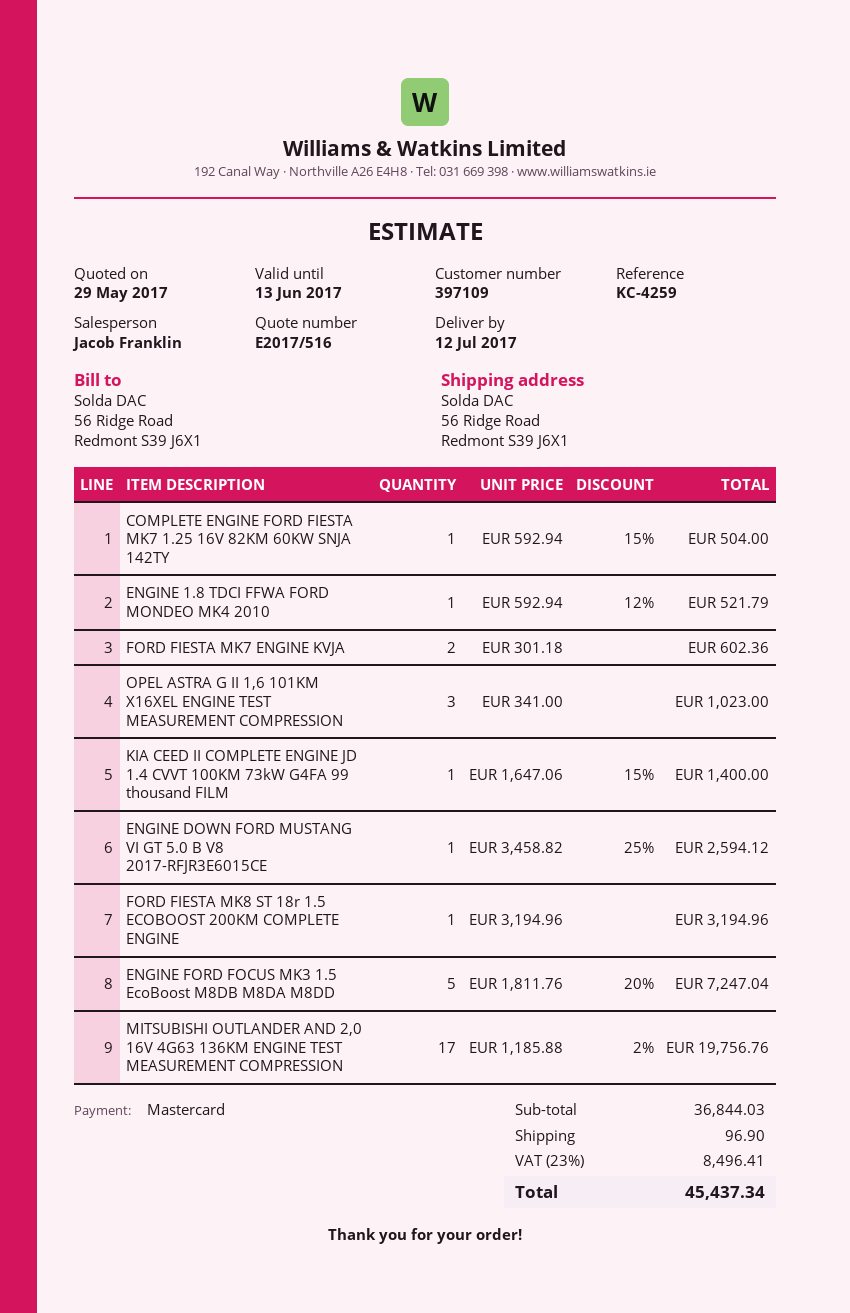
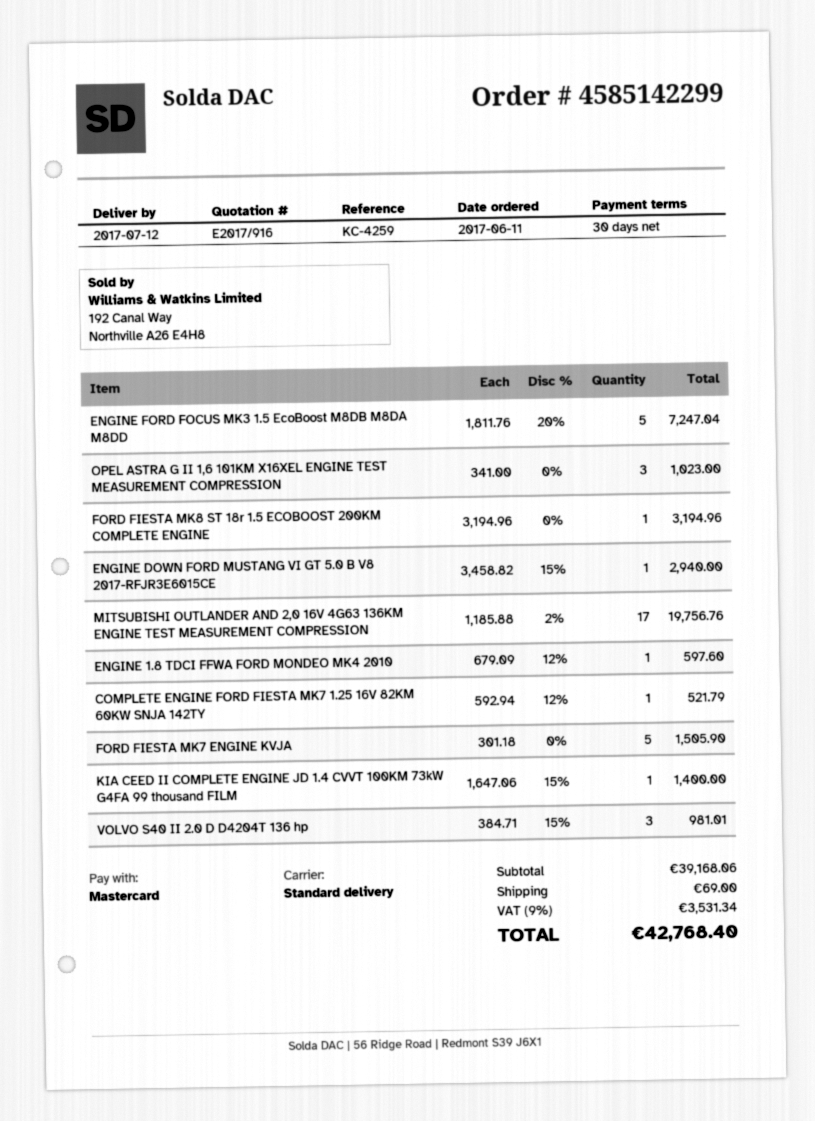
quote number: E2017/516 -> E2017/916
COMPLETE ENGINE FORD FIESTA MK7 1.25 16V 82KM 60KW SNJA 142TY: 1 x 592.94 - 15% = 504.00 -> 1 x 592.94 - 12% = 521.79
ENGINE 1.8 TDCI FFWA FORD MONDEO MK4 2010: 1 x 592.94 - 12% = 521.79 -> 1 x 679.09 - 12% = 597.60
FORD FIESTA MK7 ENGINE KVJA: 2 x 301.18 = 602.36 -> 5 x 301.18 = 1505.90
ENGINE DOWN FORD MUSTANG VI GT 5.0 B V8 2017-RFJR3E6015CE: 1 x 3458.82 - 25% = 2594.12 -> 1 x 3458.82 - 15% = 2940.00
VOLVO S40 II 2.0 D D4204T 136 hp: none -> 3 x 384.71 - 15% = 981.01
subtotal: 36844.03 -> 39168.06
shipping: 96.90 -> 69.00
tax: 23% = 8496.41 -> 9% = 3531.34
total: 45437.34 -> 42768.40

